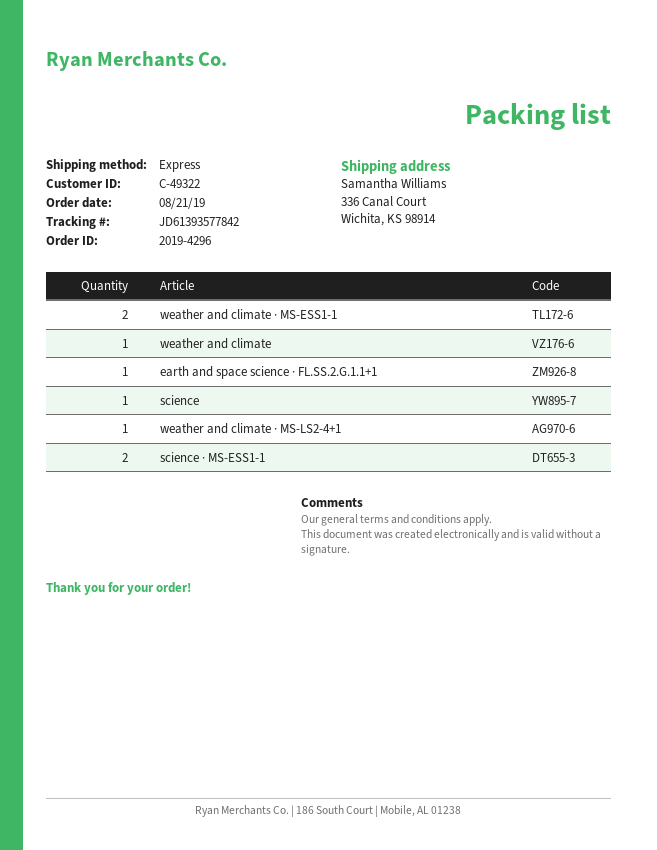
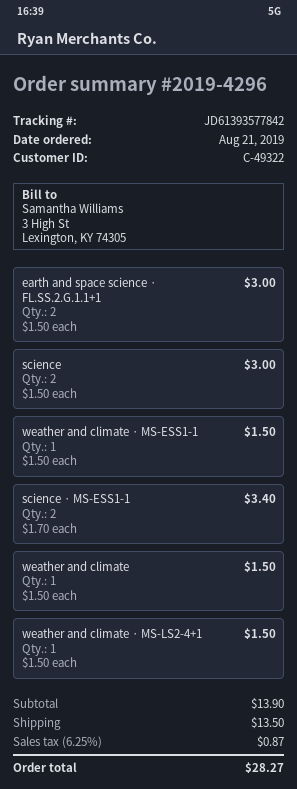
weather and climate · MS-ESS1-1: 2 -> 1
earth and space science · FL.SS.2.G.1.1+1: 1 -> 2
science: 1 -> 2

